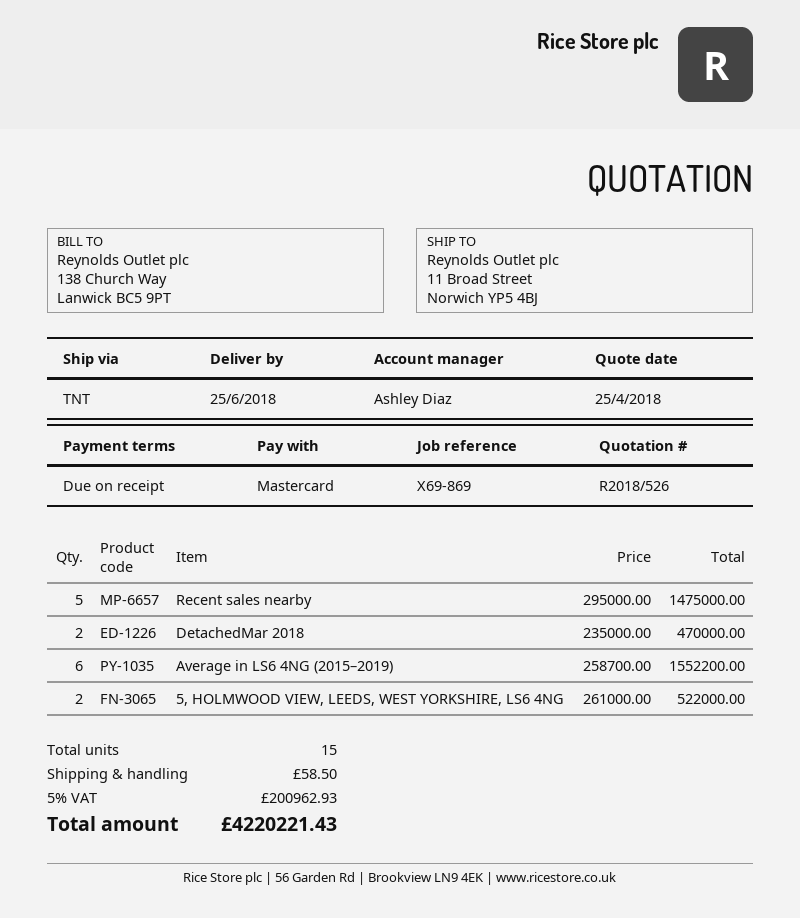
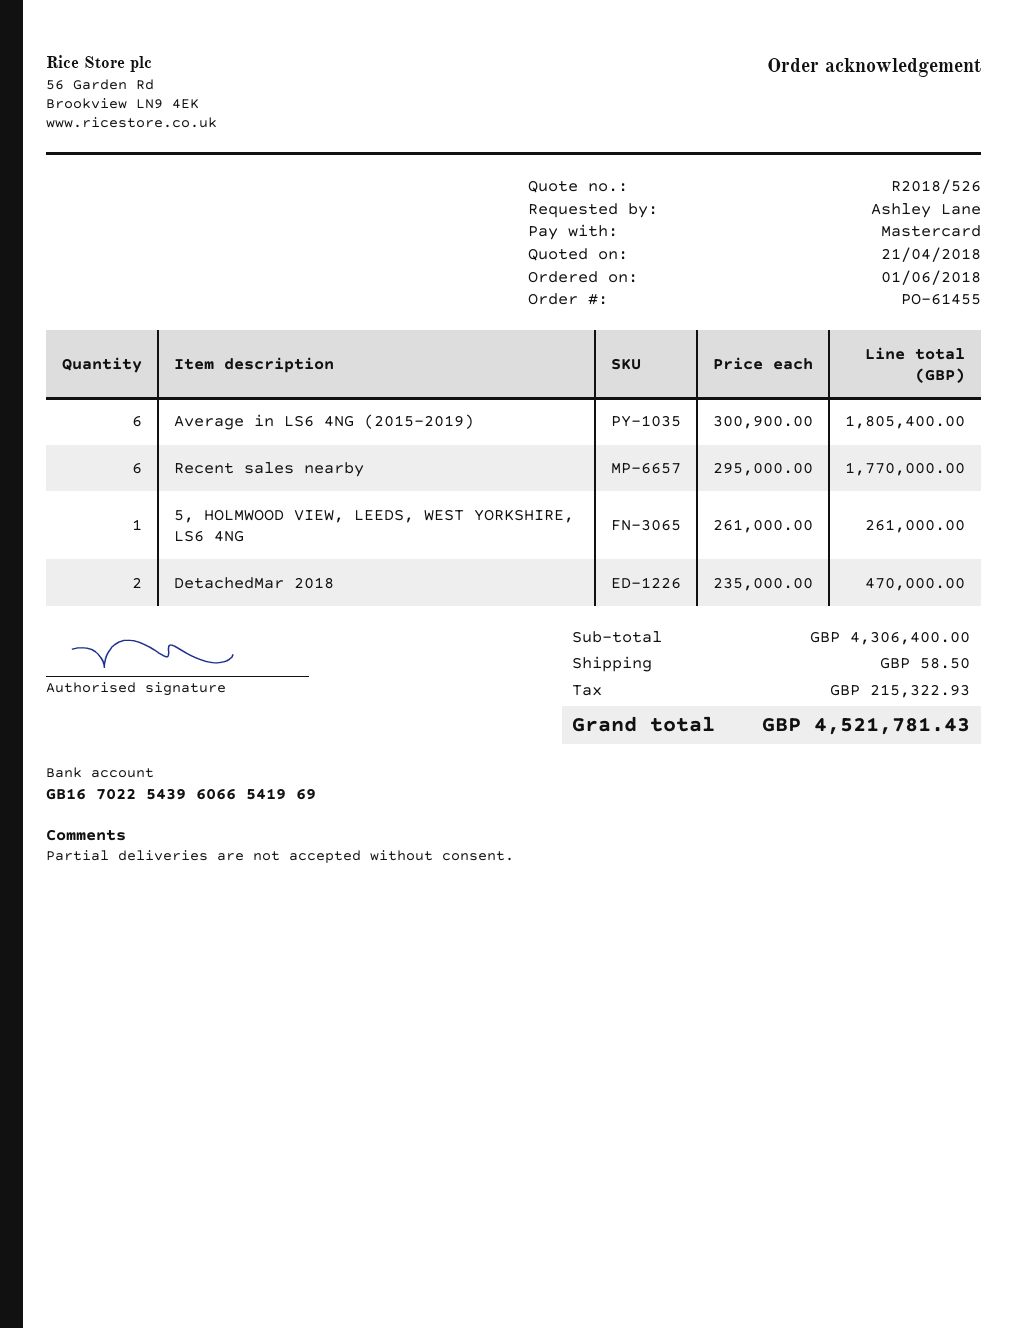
quote date: 2018-04-25 -> 2018-04-21
Recent sales nearby: 5 x 295000.00 = 1475000.00 -> 6 x 295000.00 = 1770000.00
Average in LS6 4NG (2015–2019): 6 x 258700.00 = 1552200.00 -> 6 x 300900.00 = 1805400.00
5, HOLMWOOD VIEW, LEEDS, WEST YORKSHIRE, LS6 4NG: 2 x 261000.00 = 522000.00 -> 1 x 261000.00 = 261000.00
tax: 200962.93 -> 215322.93
total: 4220221.43 -> 4521781.43

